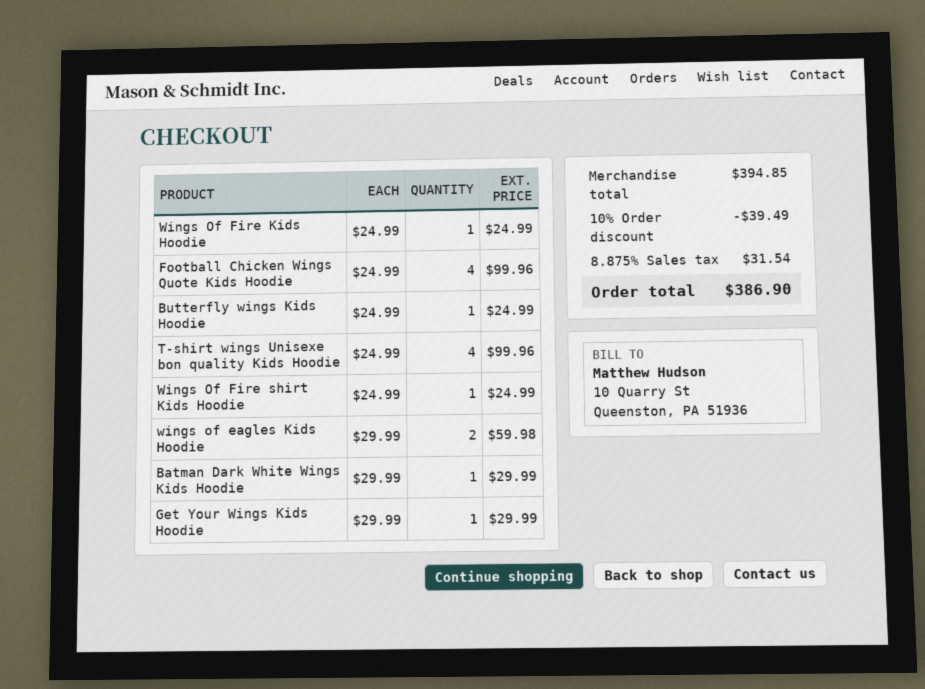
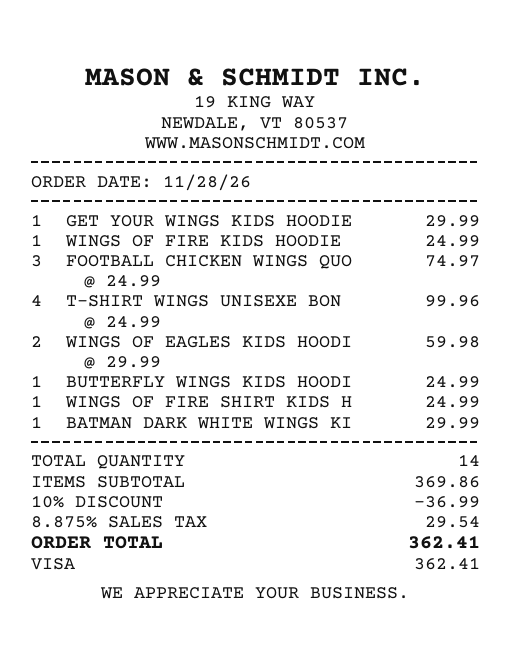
Football Chicken Wings Quote Kids Hoodie: 4 x 24.99 = 99.96 -> 3 x 24.99 = 74.97
subtotal: 394.85 -> 369.86
discount: 10% = 39.49 -> 10% = 36.99
tax: 8.875% = 31.54 -> 8.875% = 29.54
total: 386.90 -> 362.41

